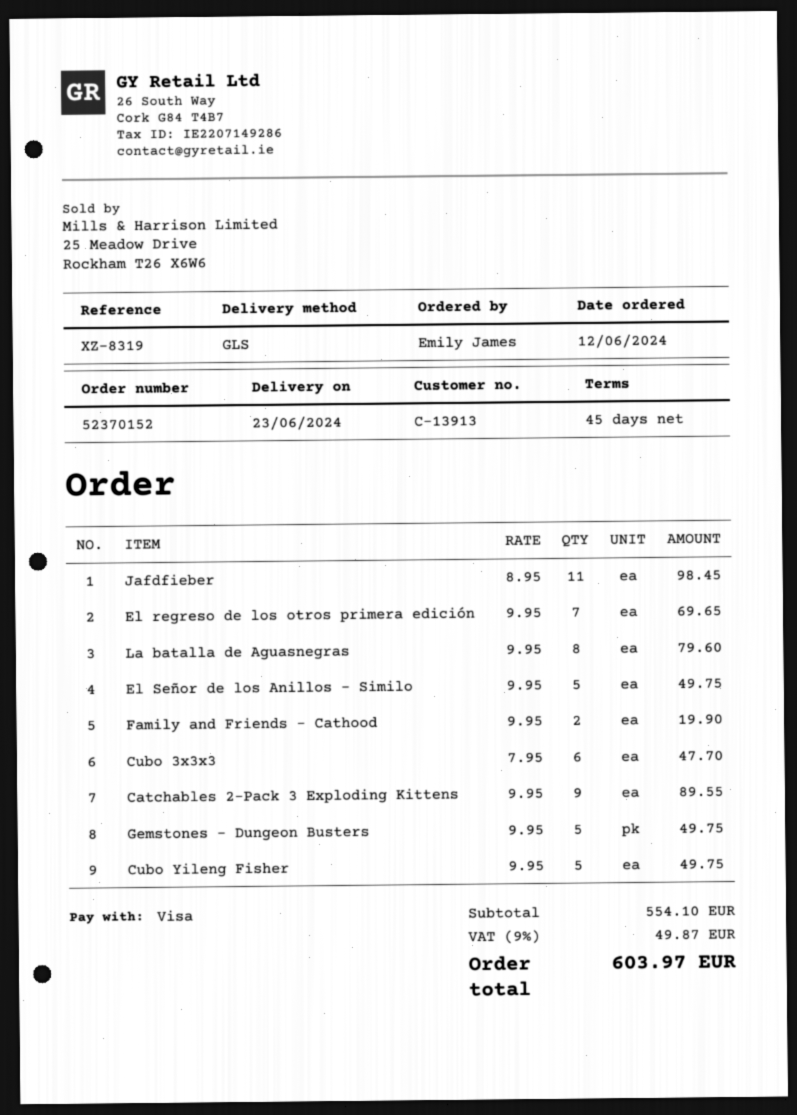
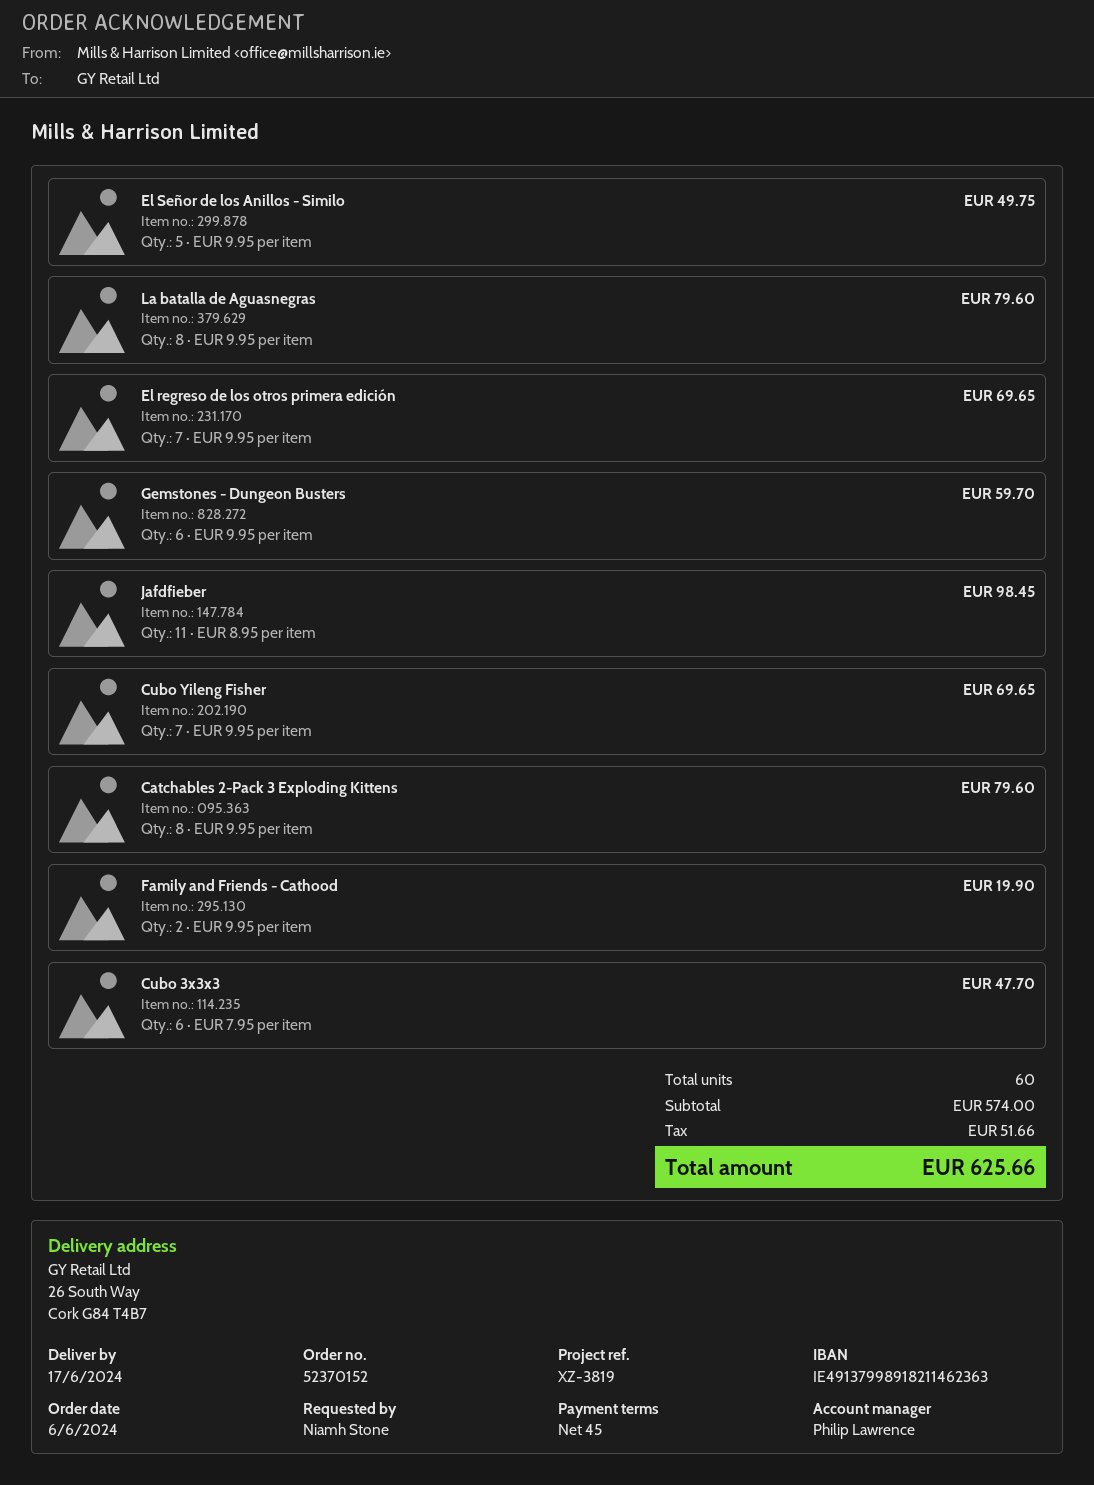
order date: 2024-06-12 -> 2024-06-06
delivery date: 2024-06-23 -> 2024-06-17
reference: XZ-8319 -> XZ-3819
ordered by: Emily James -> Niamh Stone
Catchables 2-Pack 3 Exploding Kittens: 9 x 9.95 = 89.55 -> 8 x 9.95 = 79.60
Gemstones - Dungeon Busters: 5 x 9.95 = 49.75 -> 6 x 9.95 = 59.70
Cubo Yileng Fisher: 5 x 9.95 = 49.75 -> 7 x 9.95 = 69.65
subtotal: 554.10 -> 574.00
tax: 49.87 -> 51.66
total: 603.97 -> 625.66

